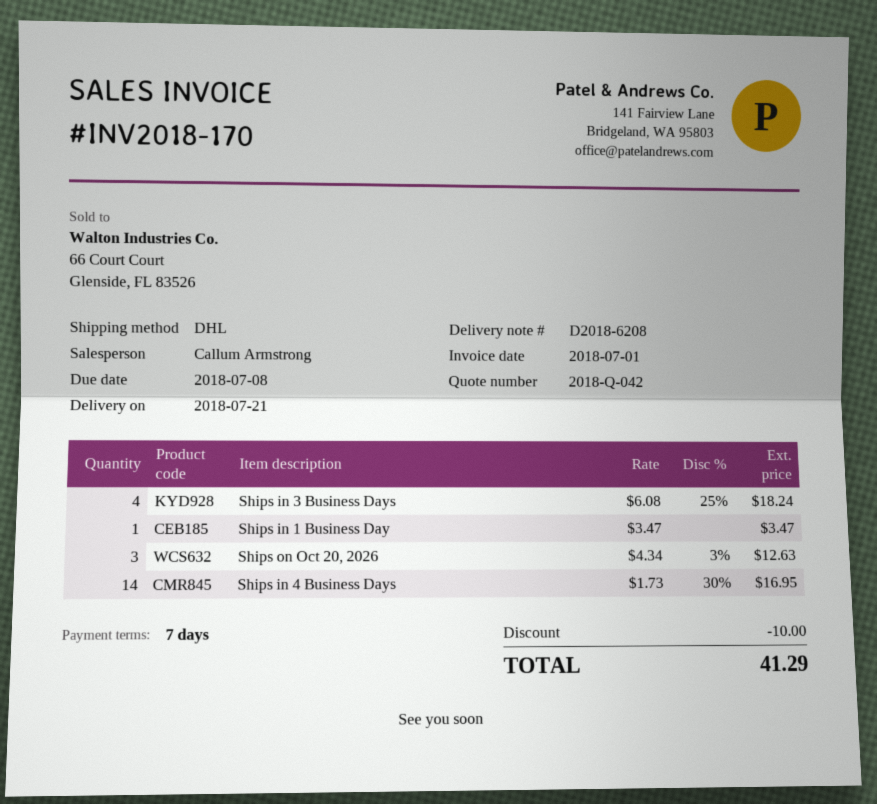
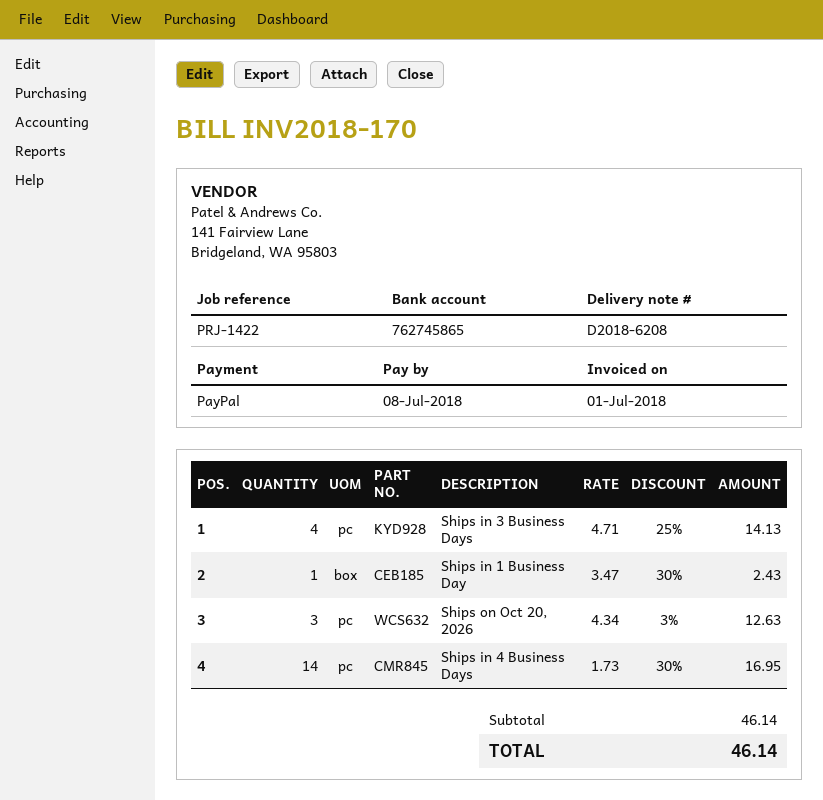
Ships in 3 Business Days: 4 x 6.08 - 25% = 18.24 -> 4 x 4.71 - 25% = 14.13
Ships in 1 Business Day: 1 x 3.47 = 3.47 -> 1 x 3.47 - 30% = 2.43
discount: 10.00 -> none
total: 41.29 -> 46.14

